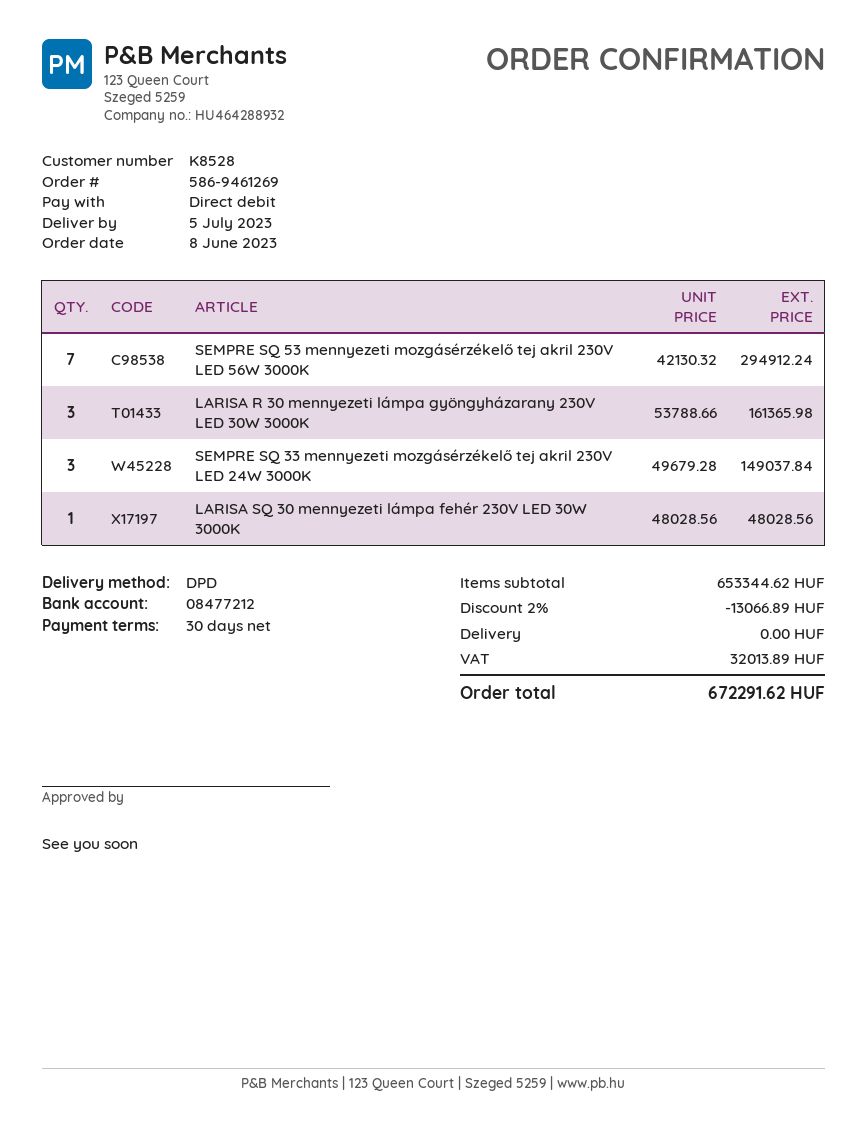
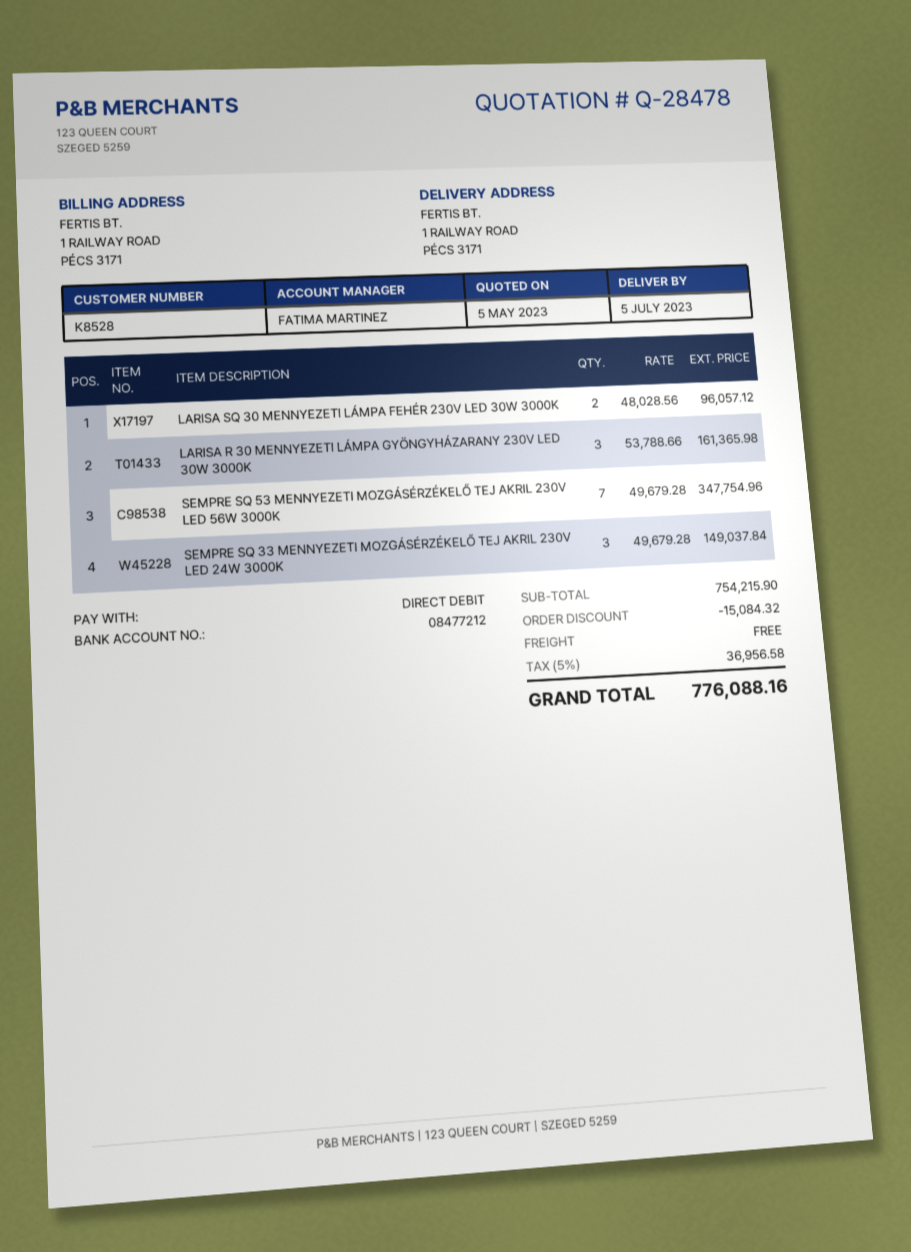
SEMPRE SQ 53 mennyezeti mozgásérzékelő tej akril 230V LED 56W 3000K: 7 x 42130.32 = 294912.24 -> 7 x 49679.28 = 347754.96
LARISA SQ 30 mennyezeti lámpa fehér 230V LED 30W 3000K: 1 x 48028.56 = 48028.56 -> 2 x 48028.56 = 96057.12
subtotal: 653344.62 -> 754215.90
discount: 13066.89 -> 15084.32
tax: 32013.89 -> 36956.58
total: 672291.62 -> 776088.16

